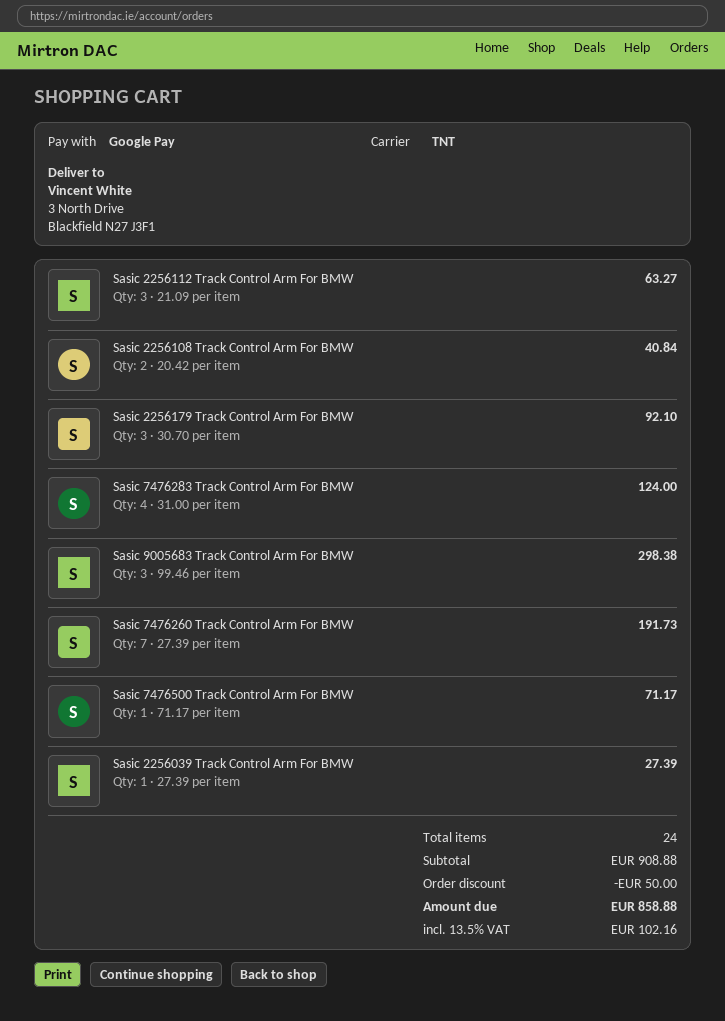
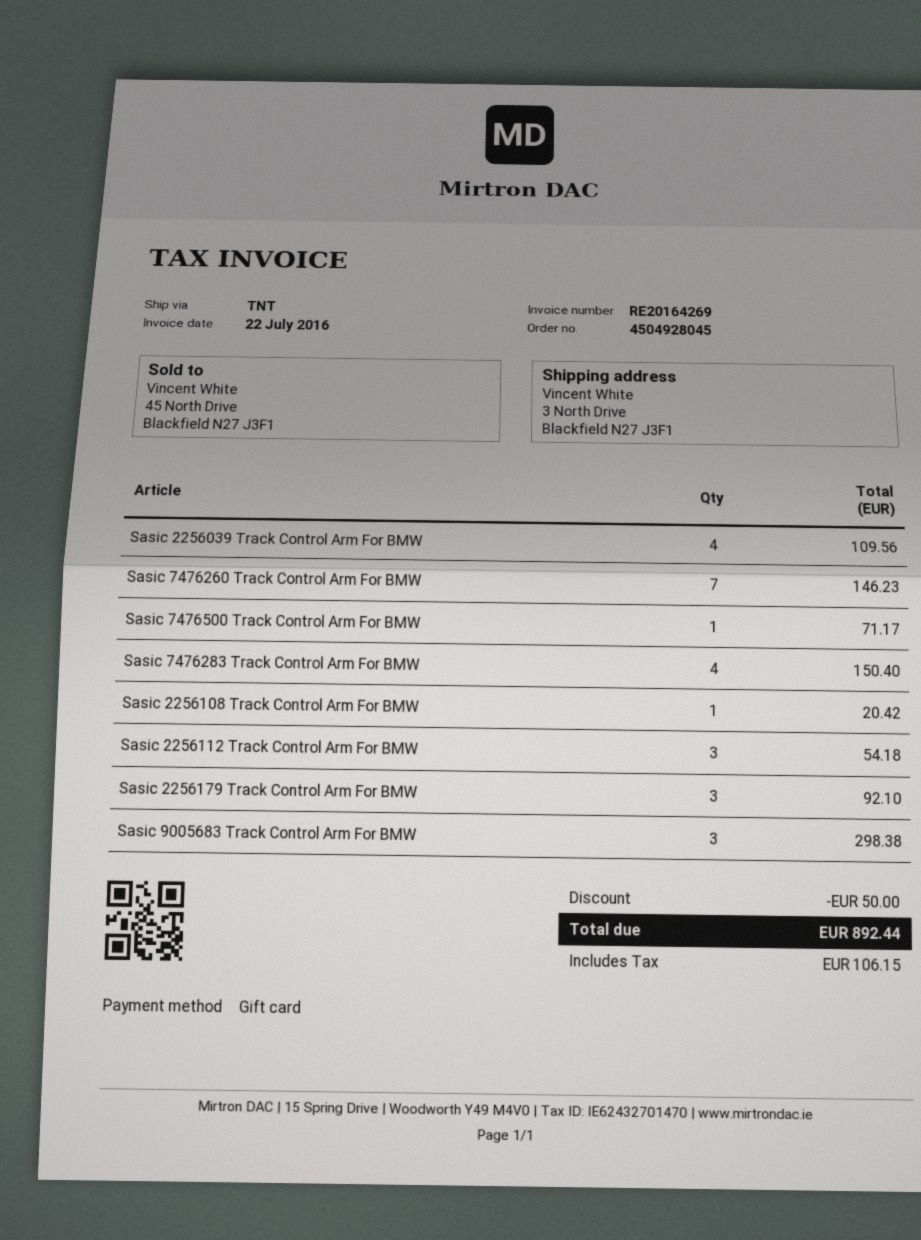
payment method: Google Pay -> gift card
Sasic 2256112 Track Control Arm For BMW: 3 for 63.27 -> 3 for 54.18
Sasic 2256108 Track Control Arm For BMW: 2 for 40.84 -> 1 for 20.42
Sasic 7476283 Track Control Arm For BMW: 4 for 124.00 -> 4 for 150.40
Sasic 7476260 Track Control Arm For BMW: 7 for 191.73 -> 7 for 146.23
Sasic 2256039 Track Control Arm For BMW: 1 for 27.39 -> 4 for 109.56
tax: 102.16 -> 106.15
total: 858.88 -> 892.44

